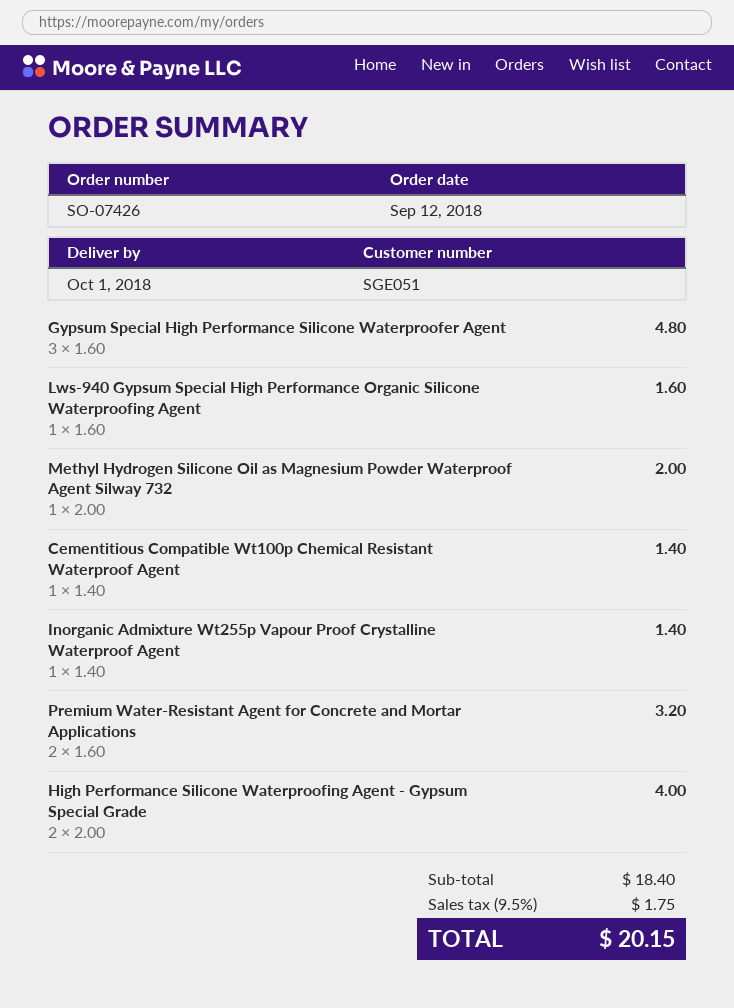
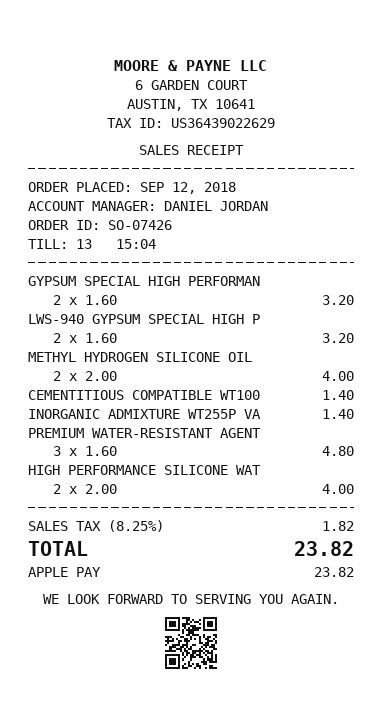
Gypsum Special High Performance Silicone Waterproofer Agent: 3 x 1.60 = 4.80 -> 2 x 1.60 = 3.20
Lws-940 Gypsum Special High Performance Organic Silicone Waterproofing Agent: 1 x 1.60 = 1.60 -> 2 x 1.60 = 3.20
Methyl Hydrogen Silicone Oil as Magnesium Powder Waterproof Agent Silway 732: 1 x 2.00 = 2.00 -> 2 x 2.00 = 4.00
Premium Water-Resistant Agent for Concrete and Mortar Applications: 2 x 1.60 = 3.20 -> 3 x 1.60 = 4.80
tax: 9.5% = 1.75 -> 8.25% = 1.82
total: 20.15 -> 23.82

